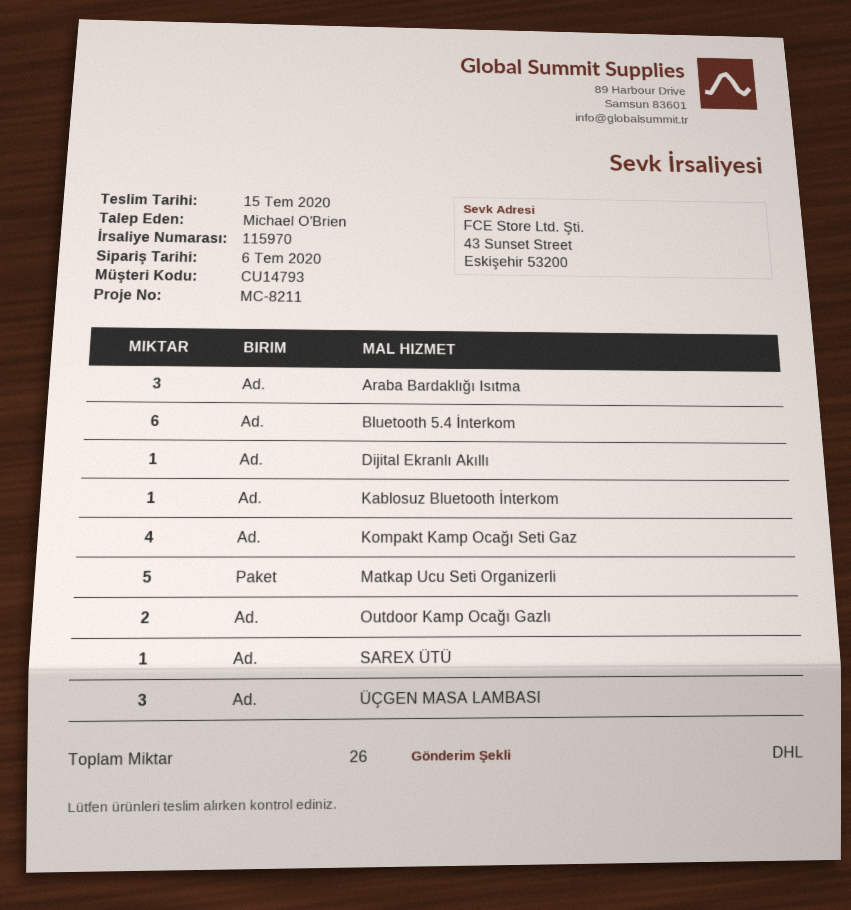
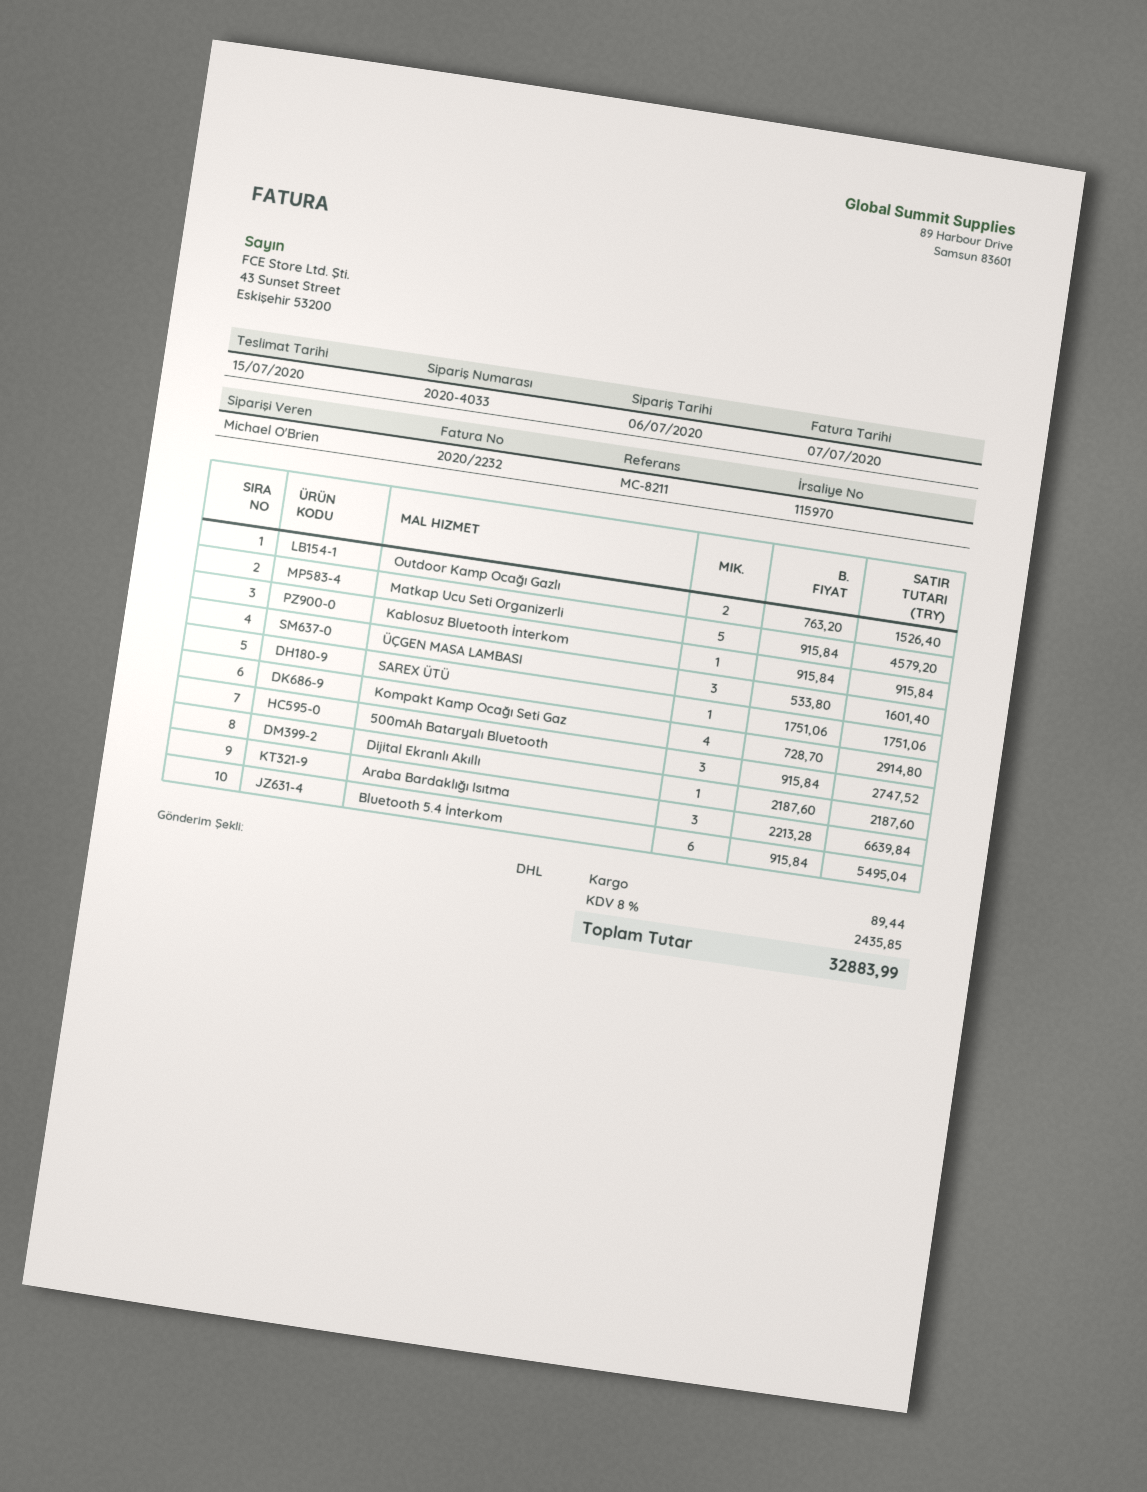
500mAh Bataryalı Bluetooth: none -> 3

